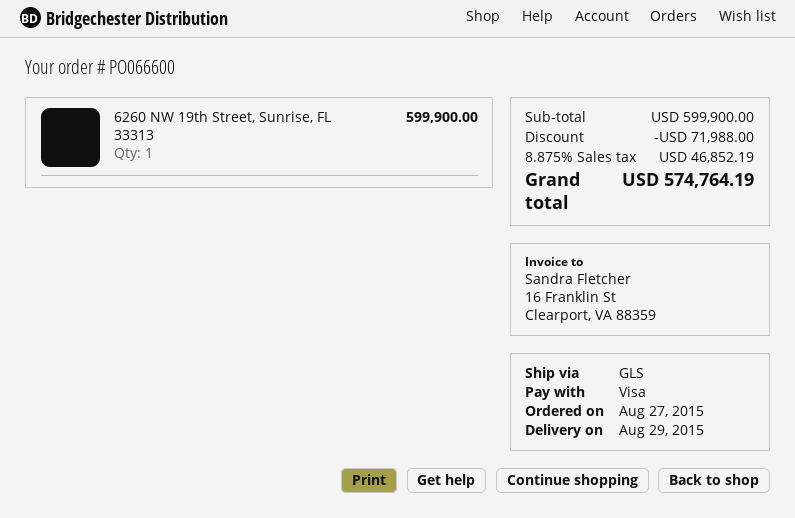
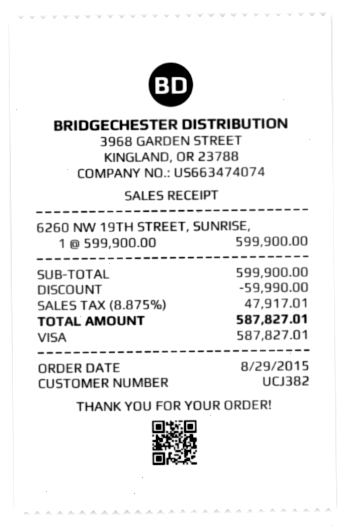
order date: 2015-08-27 -> 2015-08-29
discount: 71988.00 -> 59990.00
tax: 8.875% = 46852.19 -> 8.875% = 47917.01
total: 574764.19 -> 587827.01

